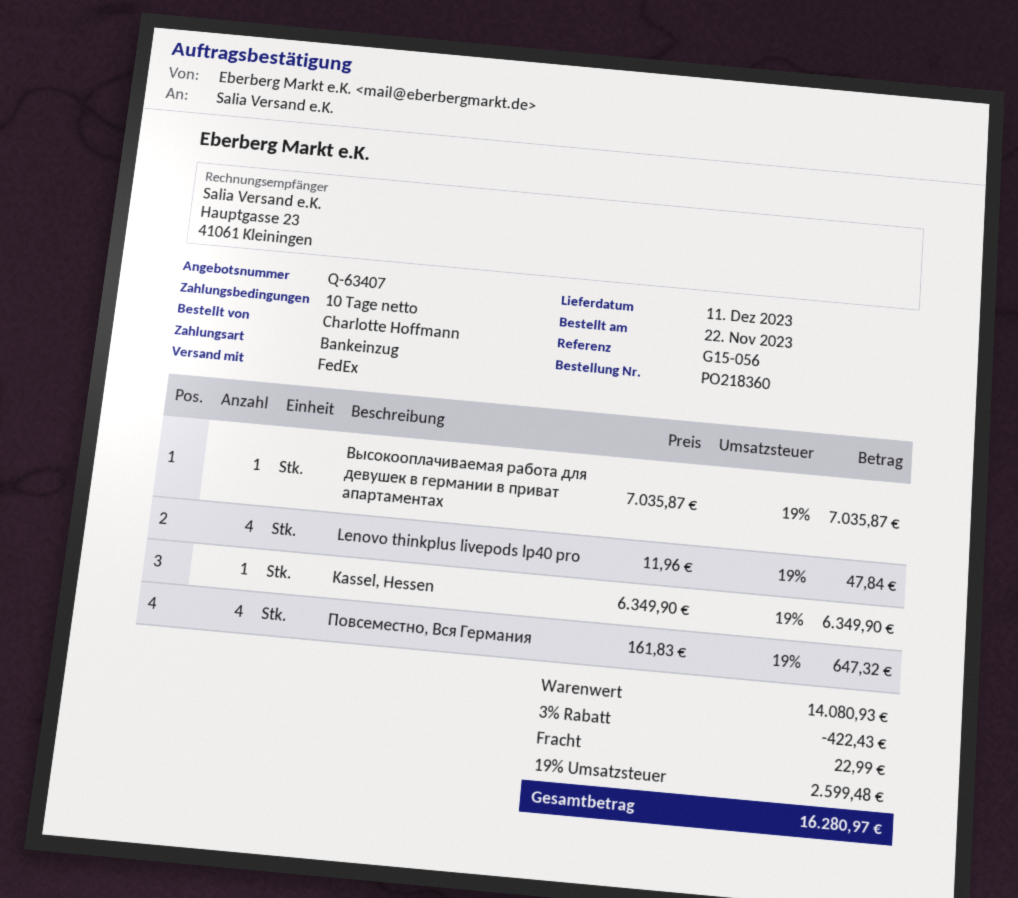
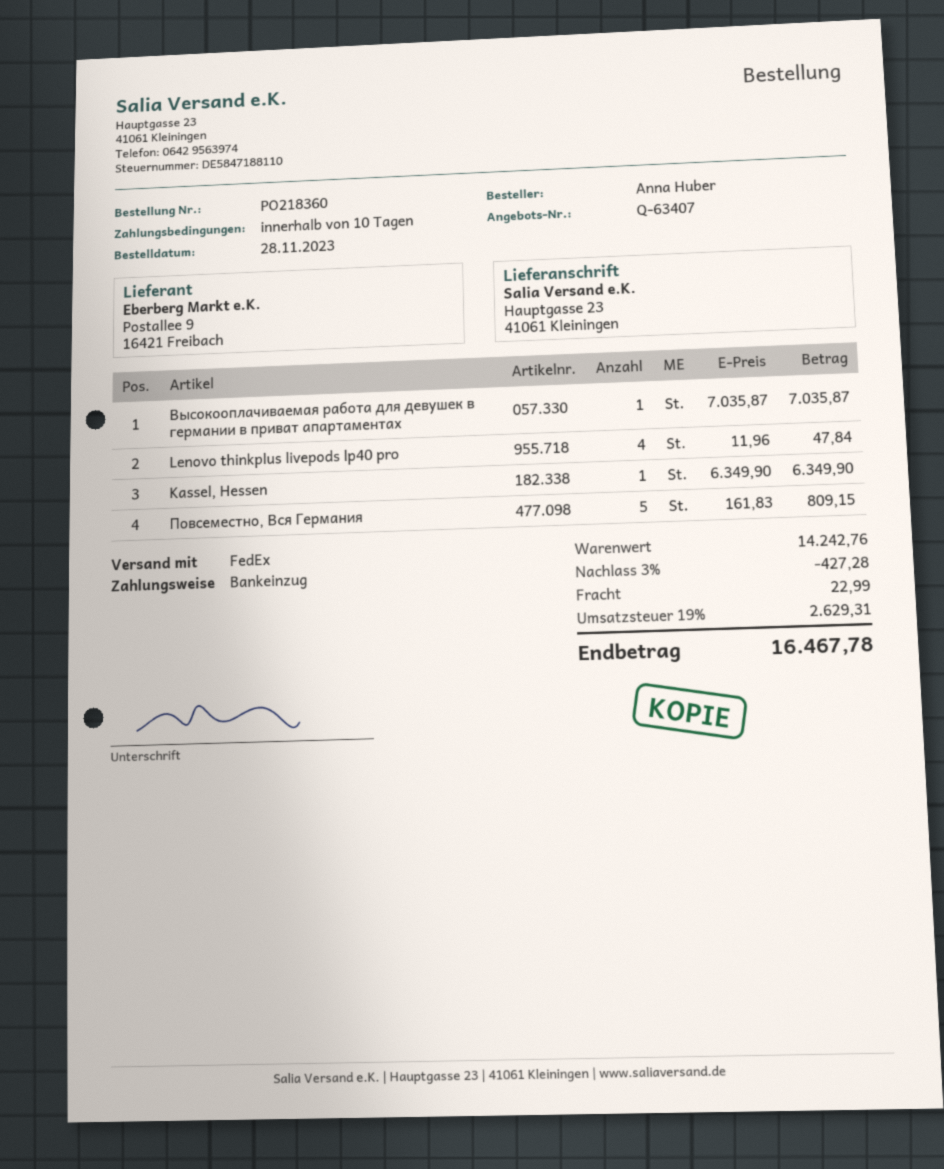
order date: 2023-11-22 -> 2023-11-28
ordered by: Charlotte Hoffmann -> Anna Huber
Повсеместно, Вся Германия: 4 x 161.83 = 647.32 -> 5 x 161.83 = 809.15
subtotal: 14080.93 -> 14242.76
discount: 3% = 422.43 -> 3% = 427.28
tax: 19% = 2599.48 -> 19% = 2629.31
total: 16280.97 -> 16467.78

